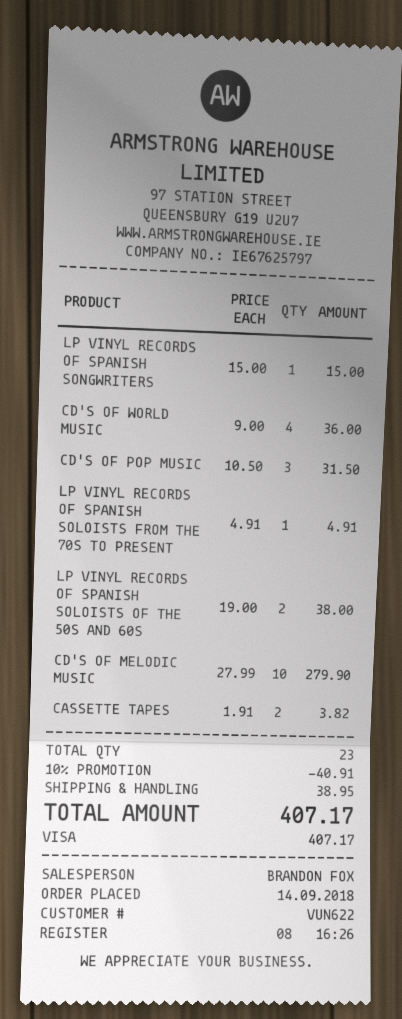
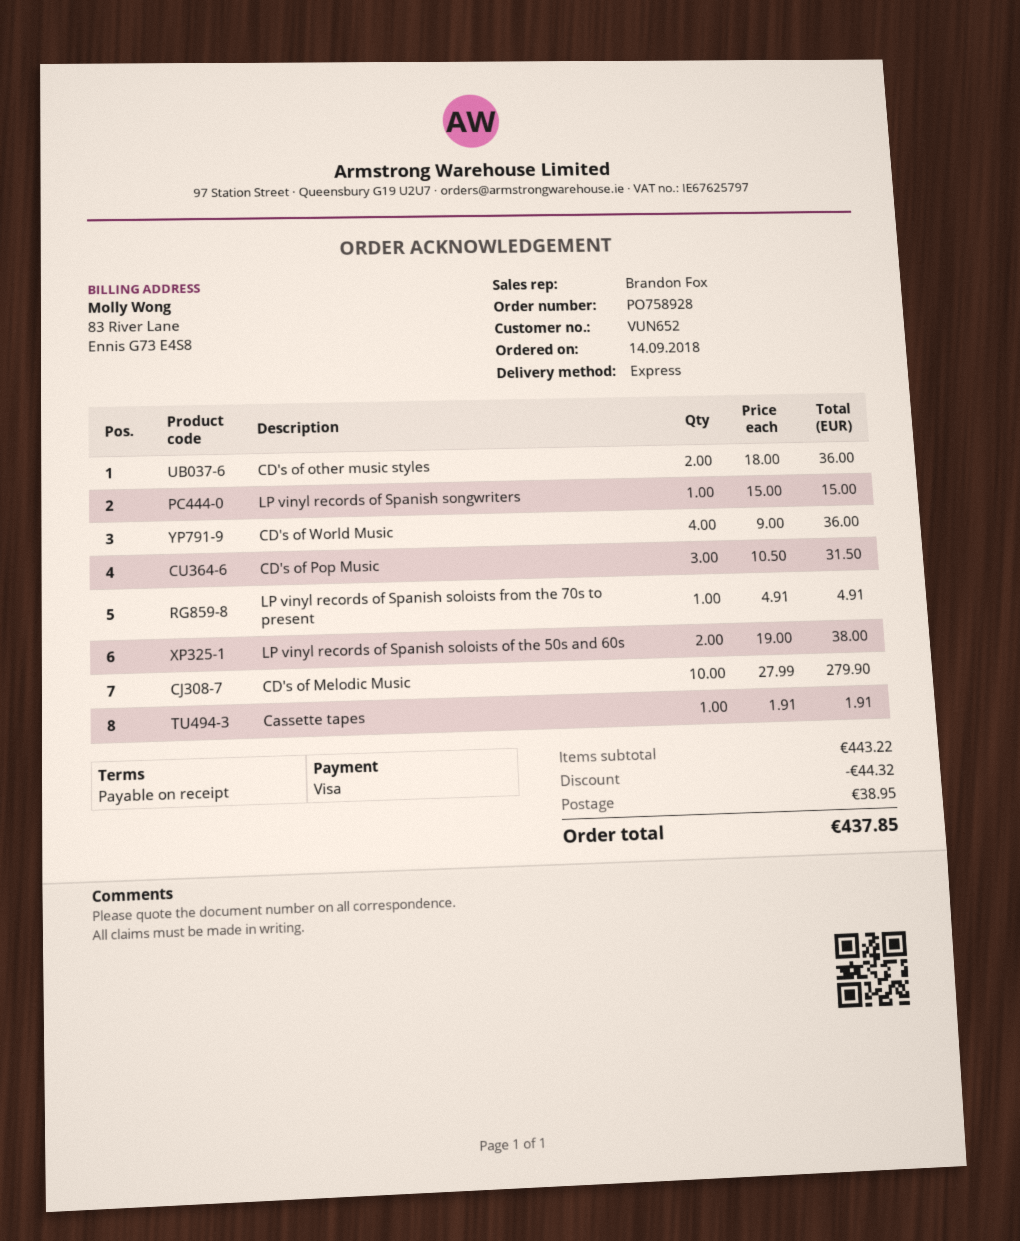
customer number: VUN622 -> VUN652
CASSETTE TAPES: 2 x 1.91 = 3.82 -> 1 x 1.91 = 1.91
CD's of other music styles: none -> 2 x 18.00 = 36.00
discount: 40.91 -> 44.32
total: 407.17 -> 437.85

